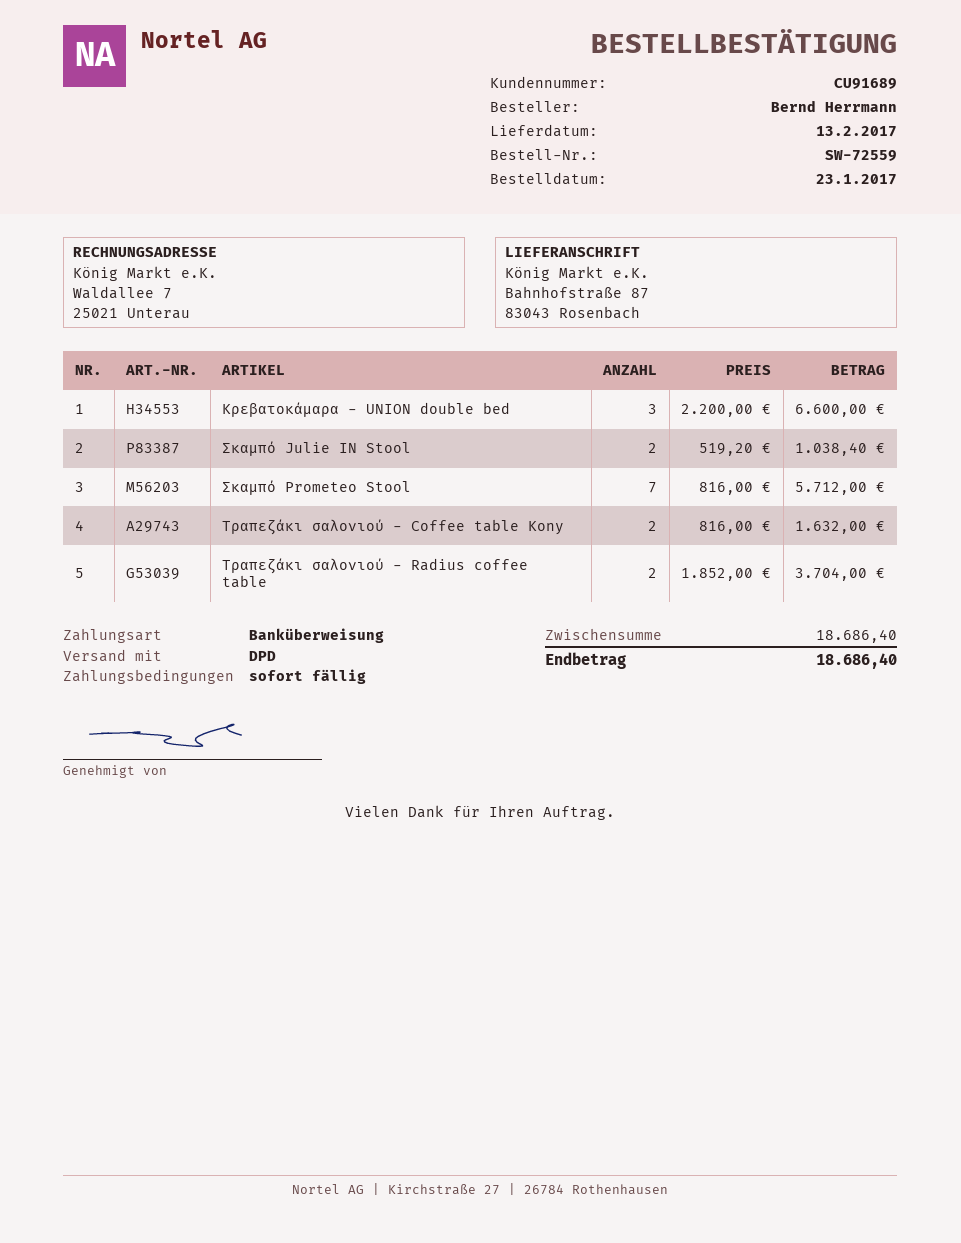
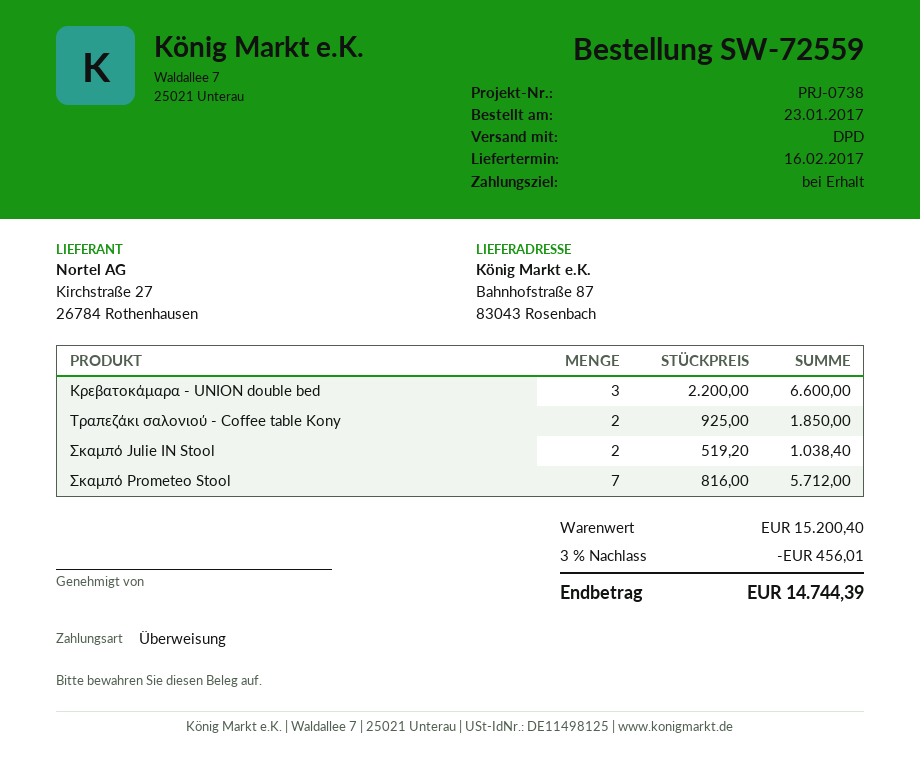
delivery date: 2017-02-13 -> 2017-02-16
Τραπεζάκι σαλονιού - Coffee table Kony: 2 x 816.00 = 1632.00 -> 2 x 925.00 = 1850.00
Τραπεζάκι σαλονιού - Radius coffee table: 2 x 1852.00 = 3704.00 -> none
subtotal: 18686.40 -> 15200.40
discount: none -> 3% = 456.01
total: 18686.40 -> 14744.39

